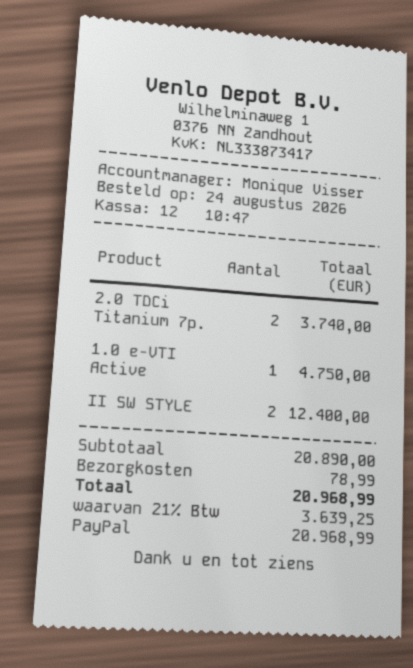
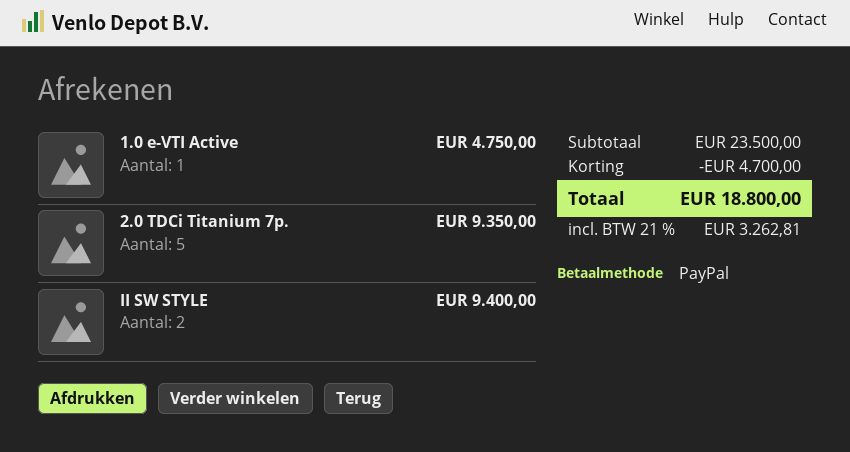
2.0 TDCi Titanium 7p.: 2 for 3740.00 -> 5 for 9350.00
II SW STYLE: 2 for 12400.00 -> 2 for 9400.00
subtotal: 20890.00 -> 23500.00
discount: none -> 4700.00
shipping: 78.99 -> none
tax: 21% = 3639.25 -> 21% = 3262.81
total: 20968.99 -> 18800.00

